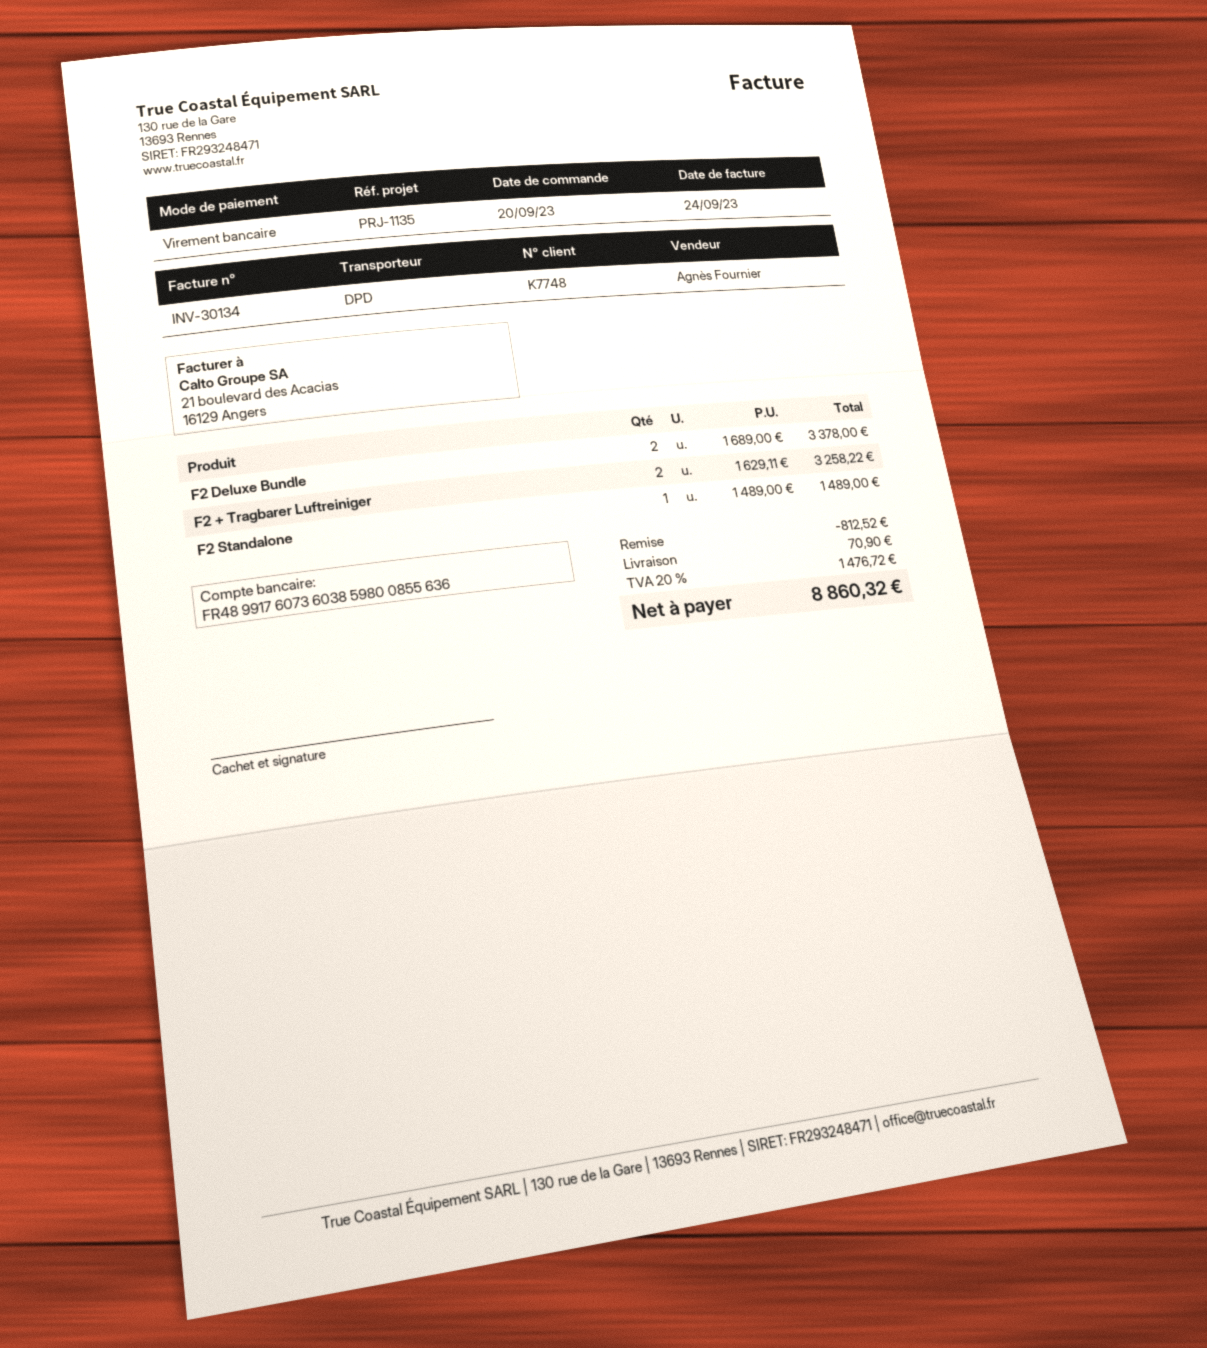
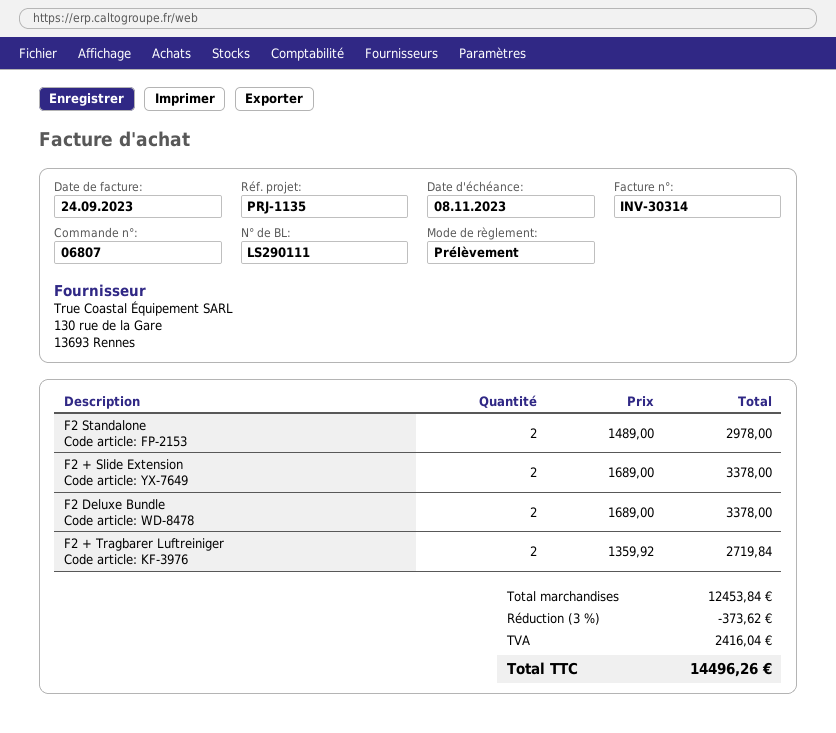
invoice number: INV-30134 -> INV-30314
payment method: bank transfer -> direct debit
F2 + Tragbarer Luftreiniger: 2 x 1629.11 = 3258.22 -> 2 x 1359.92 = 2719.84
F2 Standalone: 1 x 1489.00 = 1489.00 -> 2 x 1489.00 = 2978.00
F2 + Slide Extension: none -> 2 x 1689.00 = 3378.00
discount: 812.52 -> 373.62
shipping: 70.90 -> none
tax: 1476.72 -> 2416.04
total: 8860.32 -> 14496.26

